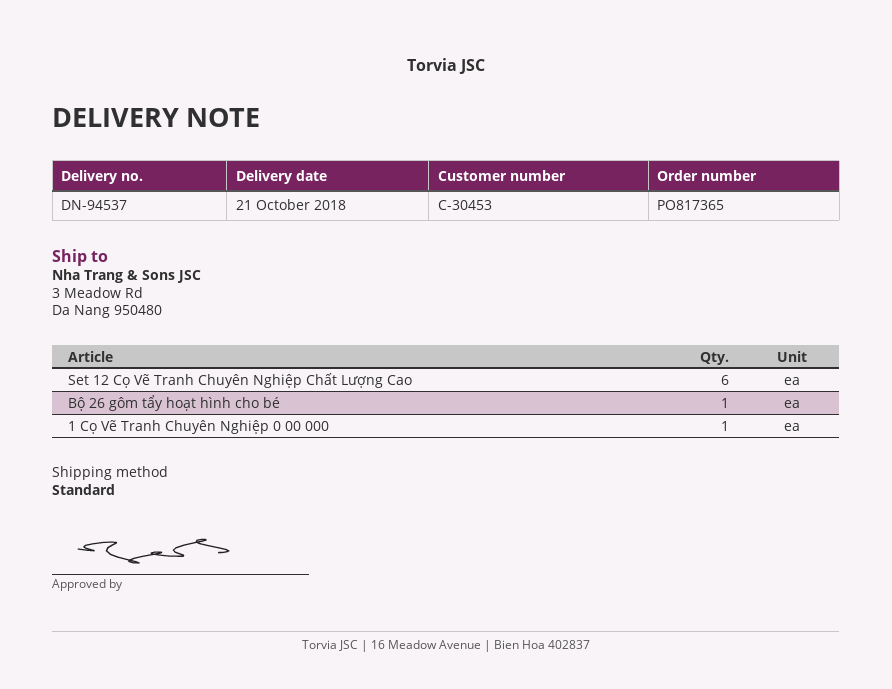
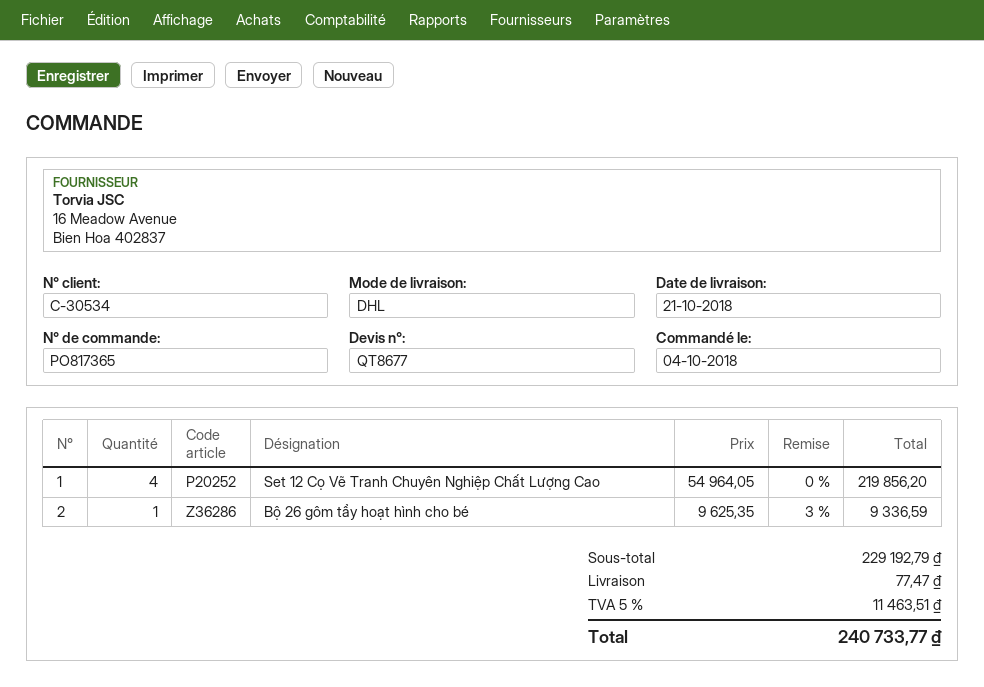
customer number: C-30453 -> C-30534
shipping method: standard -> DHL
Set 12 Cọ Vẽ Tranh Chuyên Nghiệp Chất Lượng Cao: 6 -> 4
1 Cọ Vẽ Tranh Chuyên Nghiệp 0 00 000: 1 -> none

